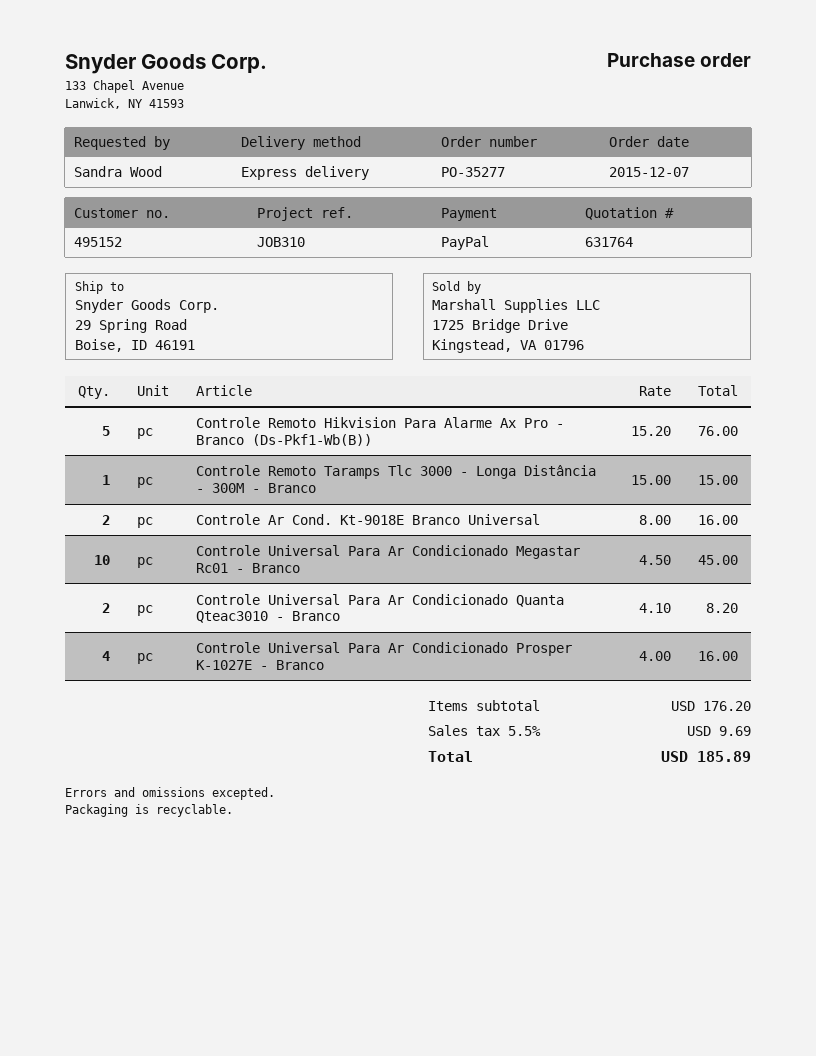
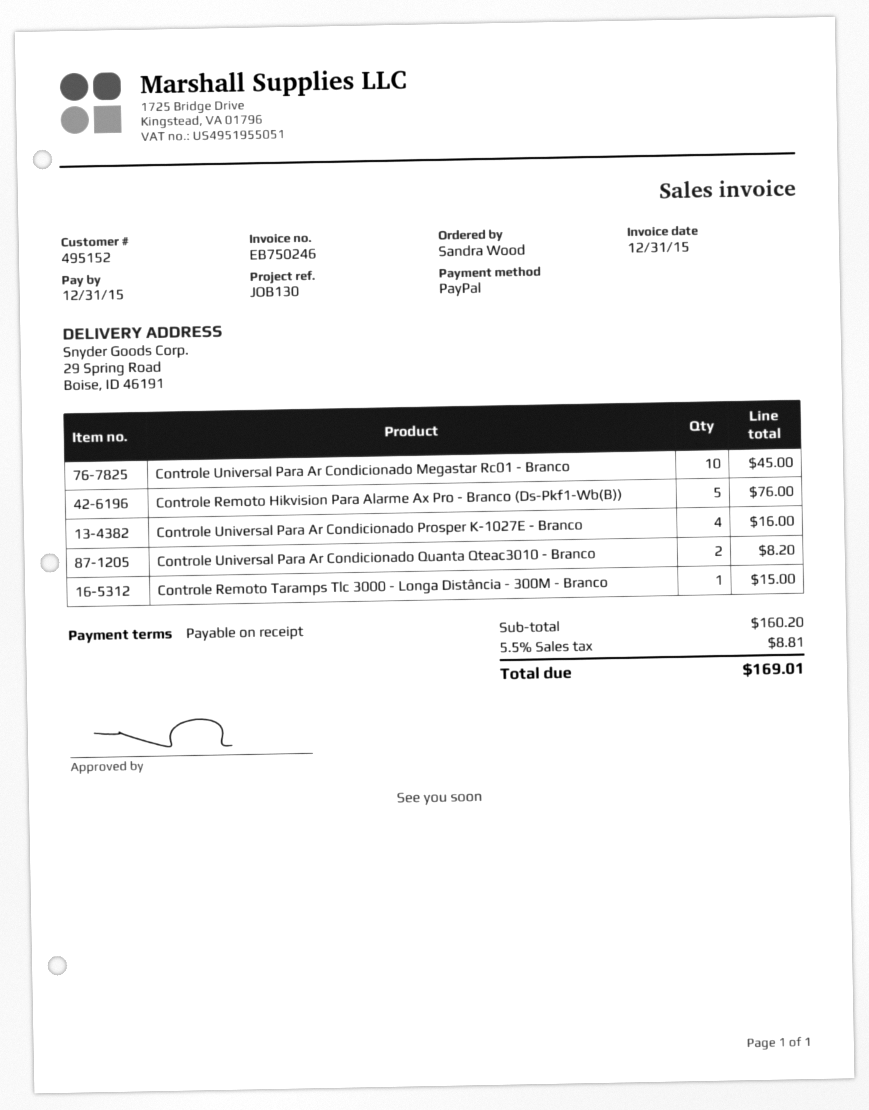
reference: JOB310 -> JOB130
Controle Ar Cond. Kt-9018E Branco Universal: 2 for 16.00 -> none
subtotal: 176.20 -> 160.20
tax: 5.5% = 9.69 -> 5.5% = 8.81
total: 185.89 -> 169.01

